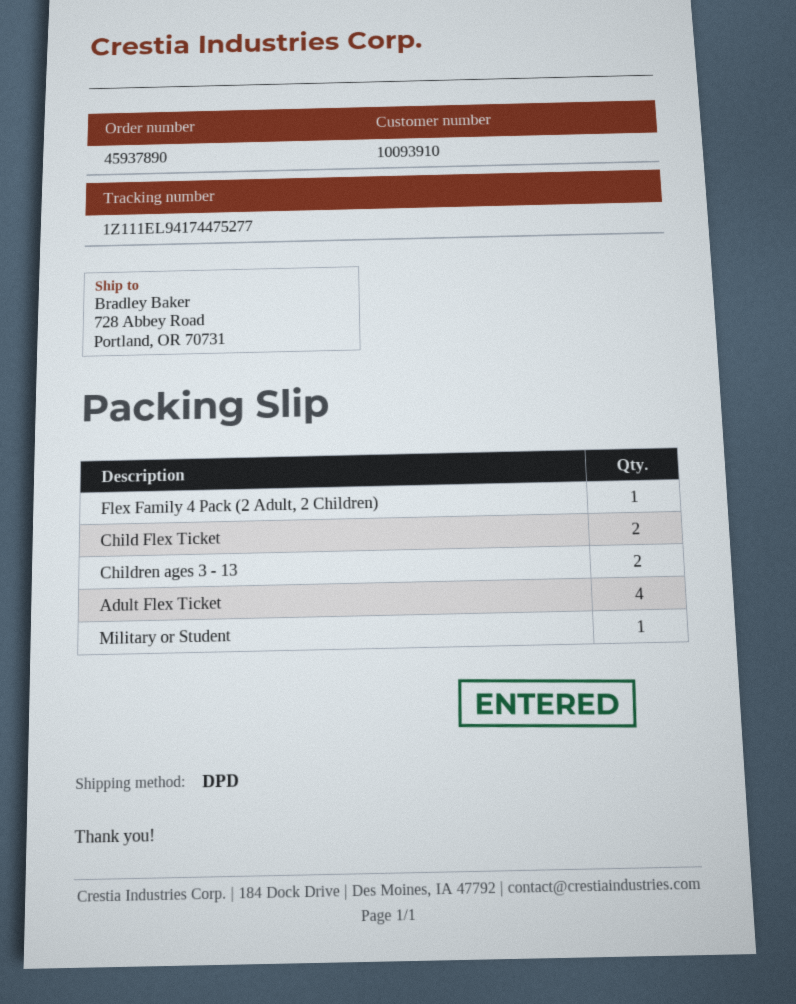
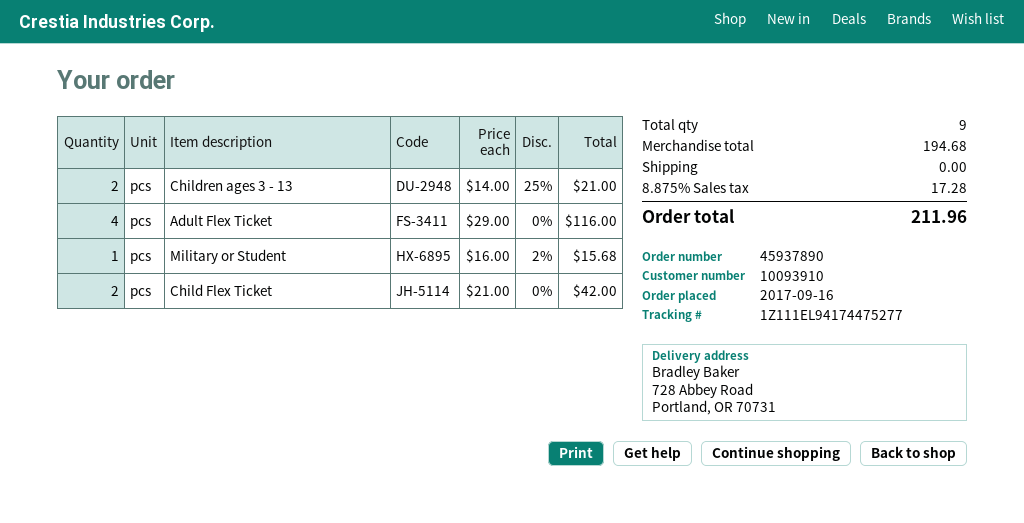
Flex Family 4 Pack (2 Adult, 2 Children): 1 -> none

